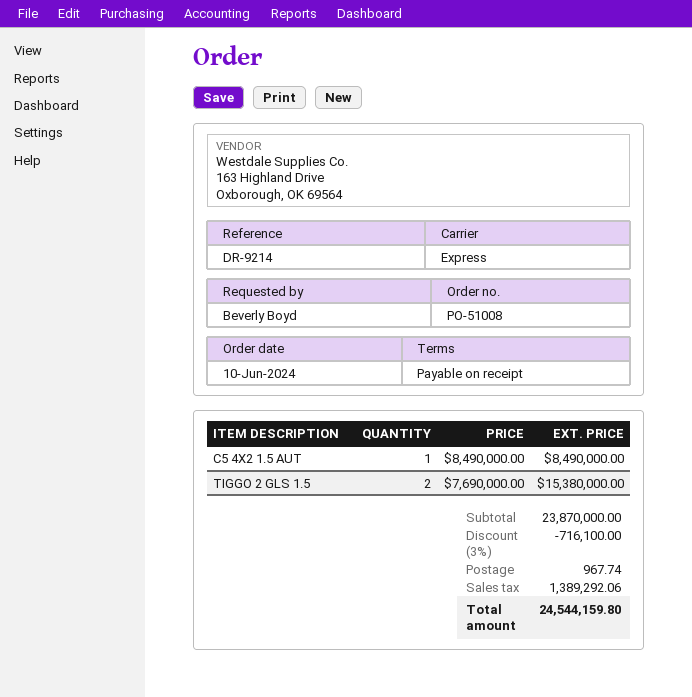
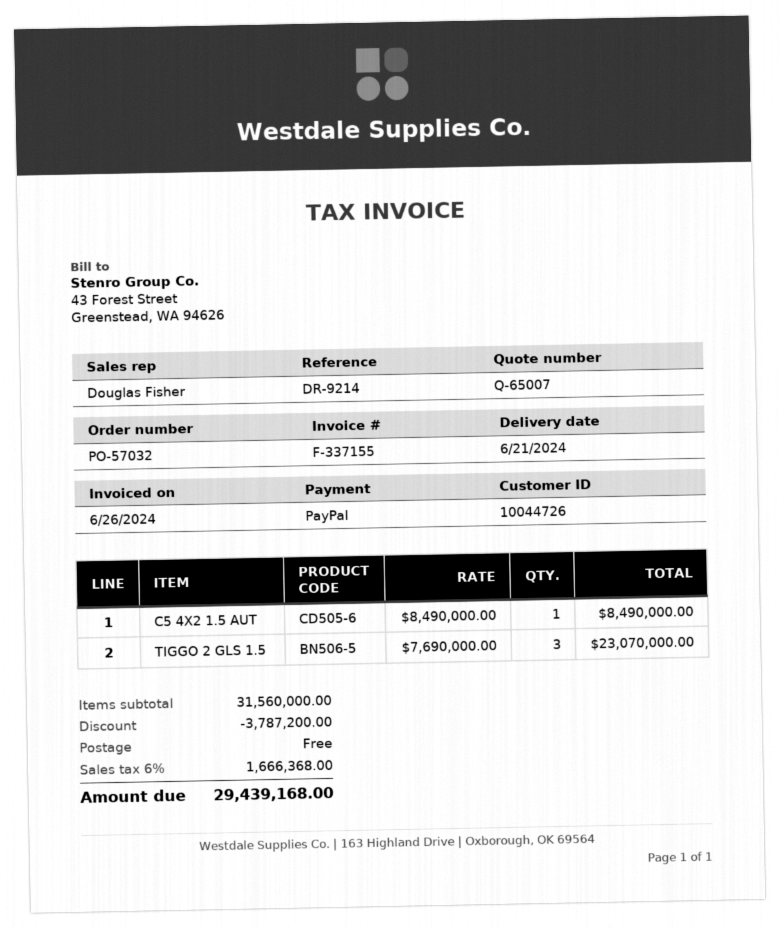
order number: PO-51008 -> PO-57032
TIGGO 2 GLS 1.5: 2 x 7690000.00 = 15380000.00 -> 3 x 7690000.00 = 23070000.00
subtotal: 23870000.00 -> 31560000.00
discount: 716100.00 -> 3787200.00
shipping: 967.74 -> 0.00
tax: 1389292.06 -> 1666368.00
total: 24544159.80 -> 29439168.00

